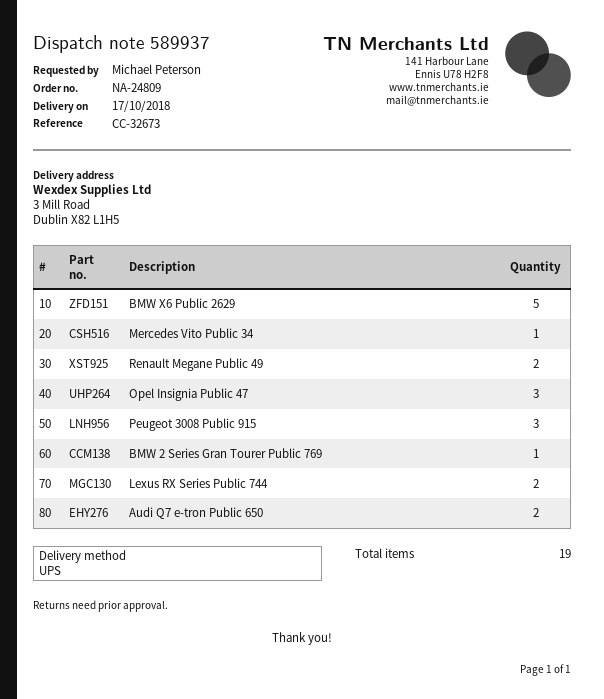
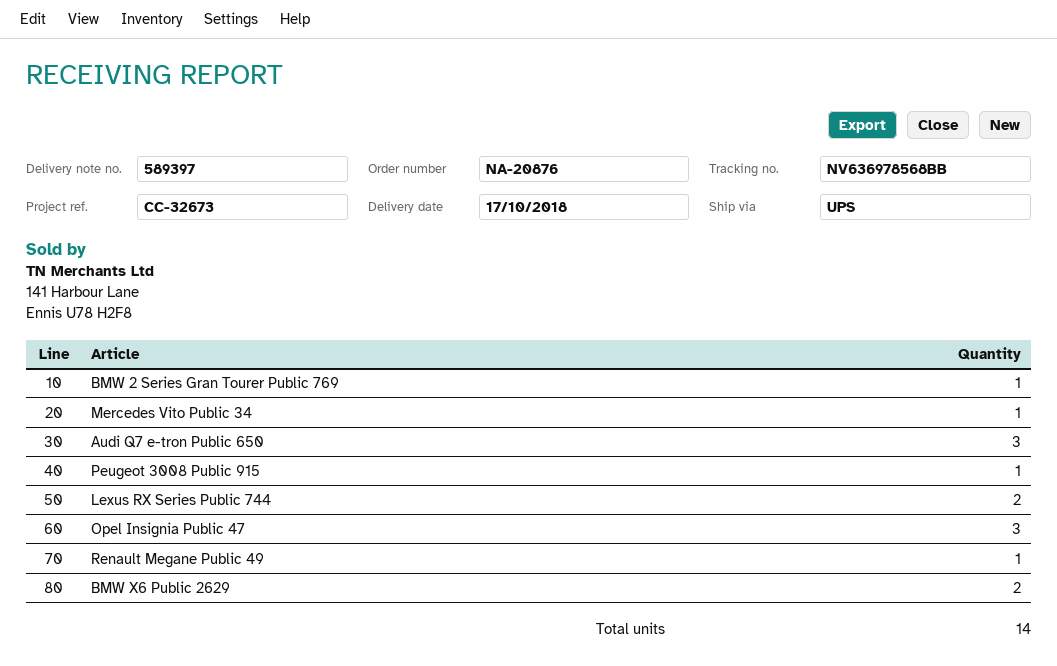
order number: NA-24809 -> NA-20876
delivery note number: 589937 -> 589397
BMW X6 Public 2629: 5 -> 2
Renault Megane Public 49: 2 -> 1
Peugeot 3008 Public 915: 3 -> 1
Audi Q7 e-tron Public 650: 2 -> 3
total quantity: 19 -> 14

